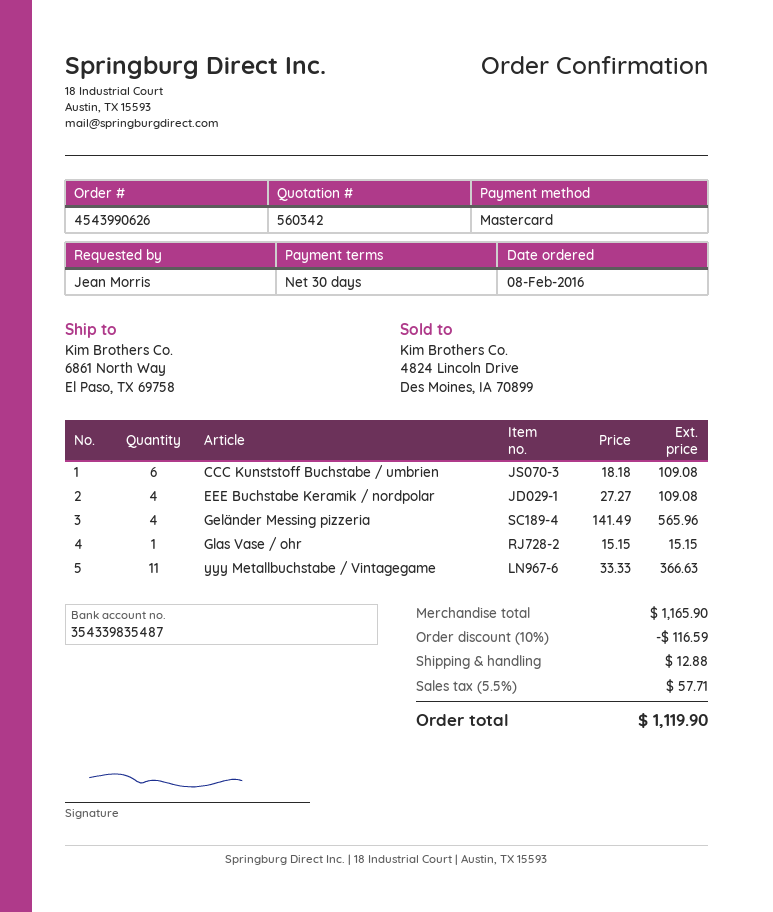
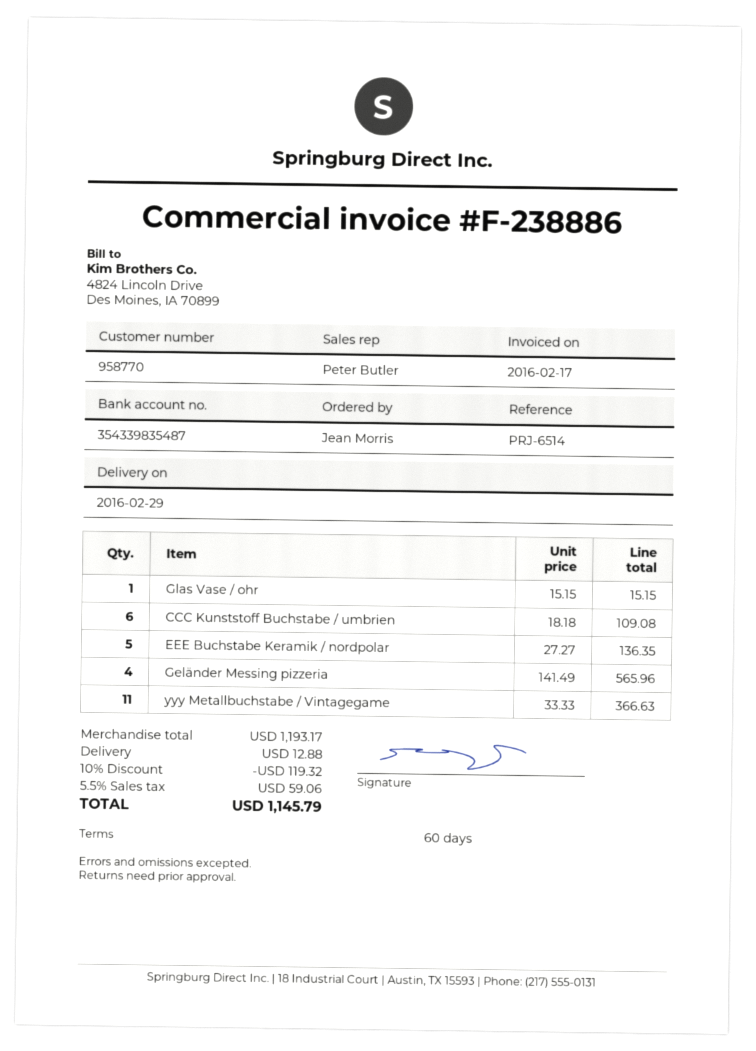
payment terms: 30 days -> 60 days
EEE Buchstabe Keramik / nordpolar: 4 x 27.27 = 109.08 -> 5 x 27.27 = 136.35
subtotal: 1165.90 -> 1193.17
discount: 10% = 116.59 -> 10% = 119.32
tax: 5.5% = 57.71 -> 5.5% = 59.06
total: 1119.90 -> 1145.79

